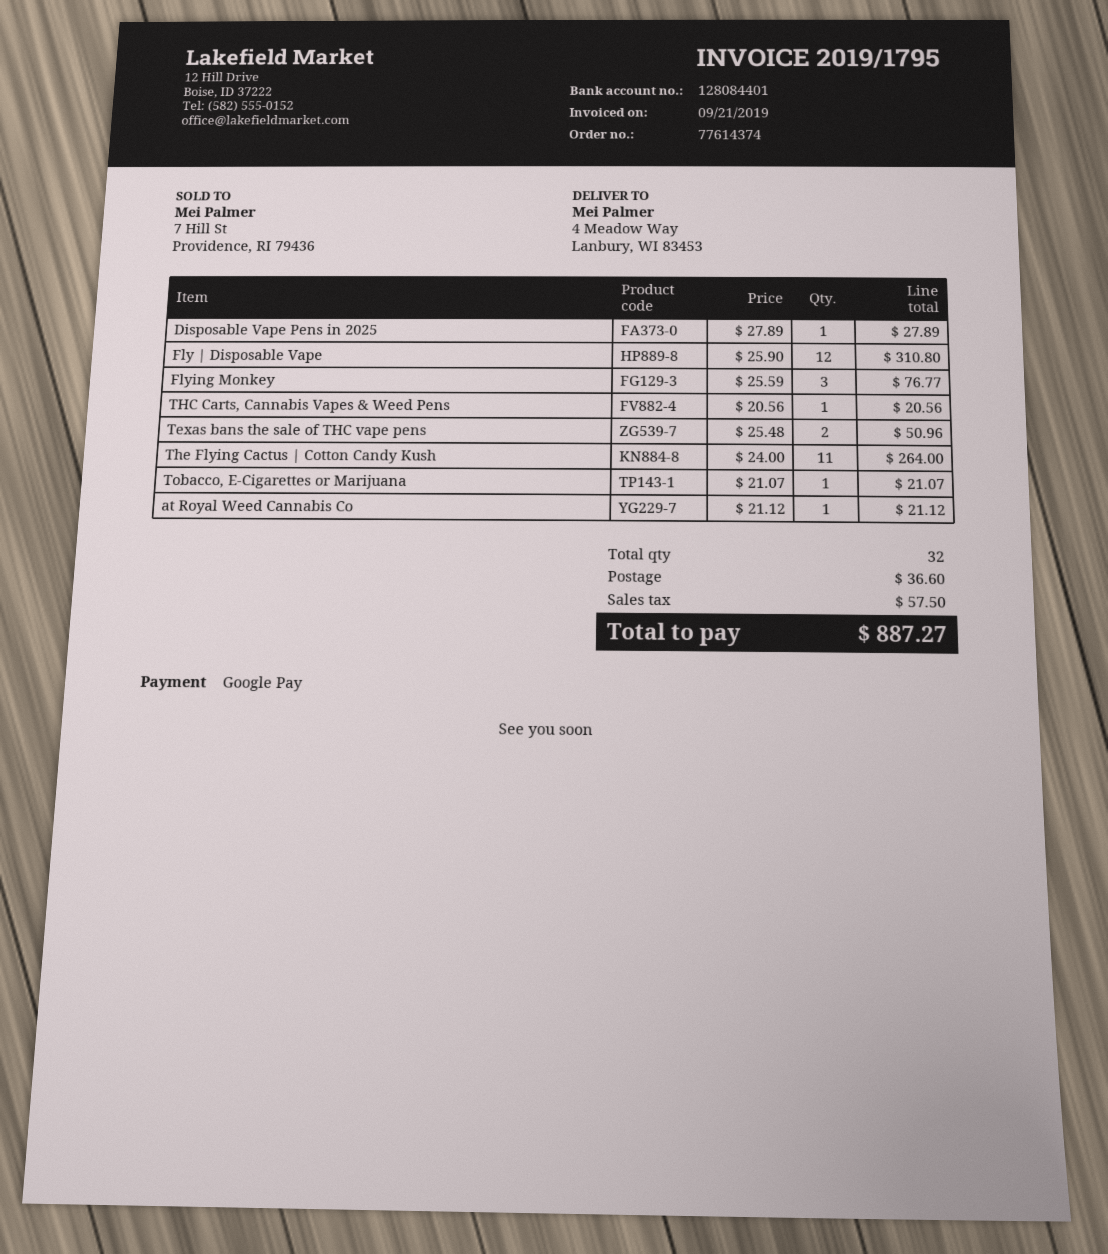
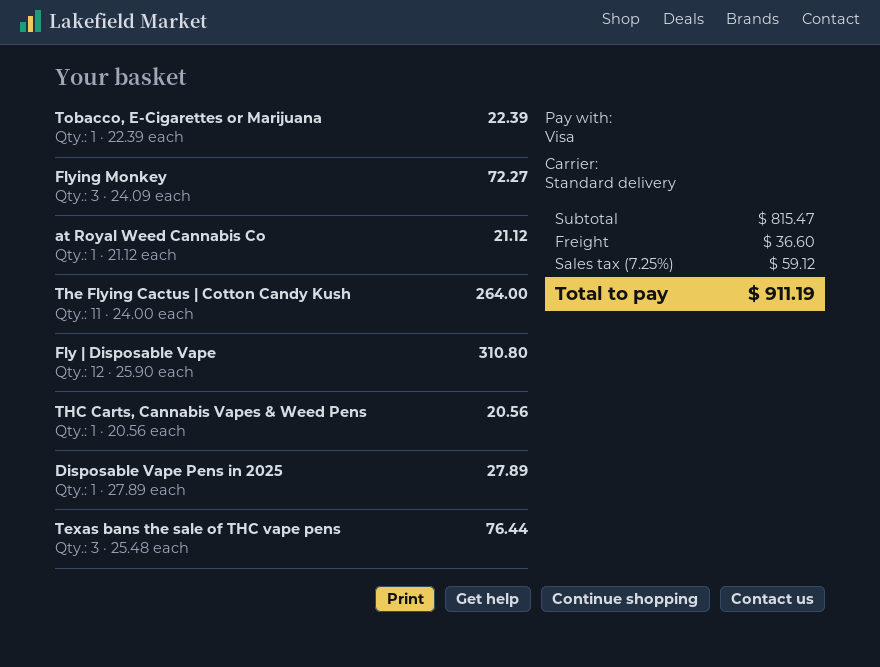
payment method: Google Pay -> Visa
Flying Monkey: 3 x 25.59 = 76.77 -> 3 x 24.09 = 72.27
Texas bans the sale of THC vape pens: 2 x 25.48 = 50.96 -> 3 x 25.48 = 76.44
Tobacco, E-Cigarettes or Marijuana: 1 x 21.07 = 21.07 -> 1 x 22.39 = 22.39
tax: 57.50 -> 59.12
total: 887.27 -> 911.19

